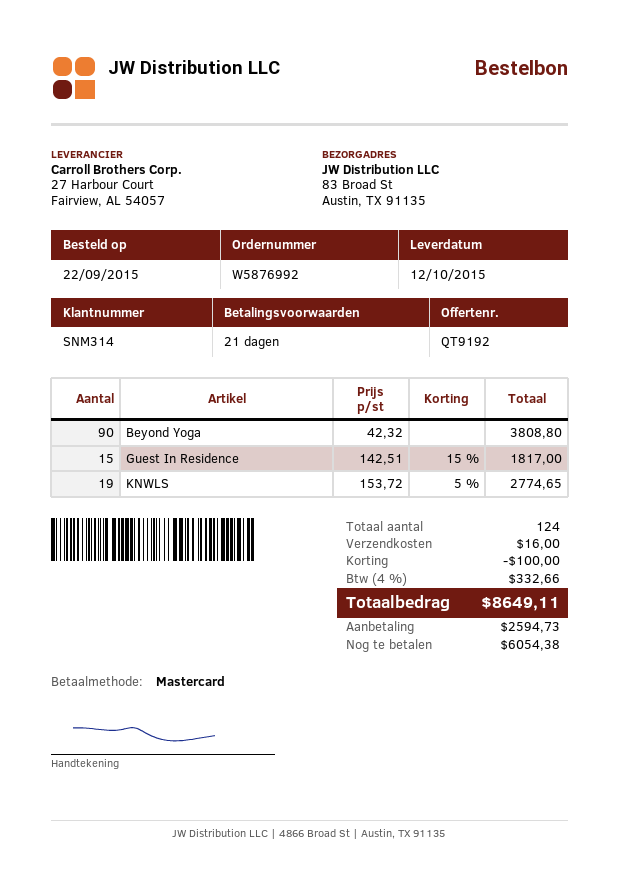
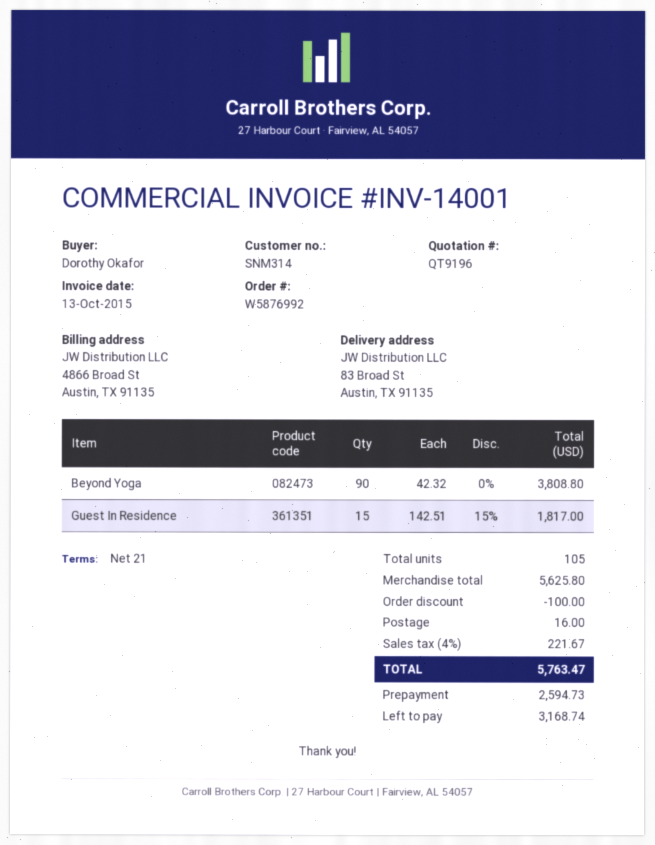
quote number: QT9192 -> QT9196
KNWLS: 19 x 153.72 - 5% = 2774.65 -> none
total quantity: 124 -> 105
tax: 4% = 332.66 -> 4% = 221.67
total: 8649.11 -> 5763.47
balance: 6054.38 -> 3168.74

